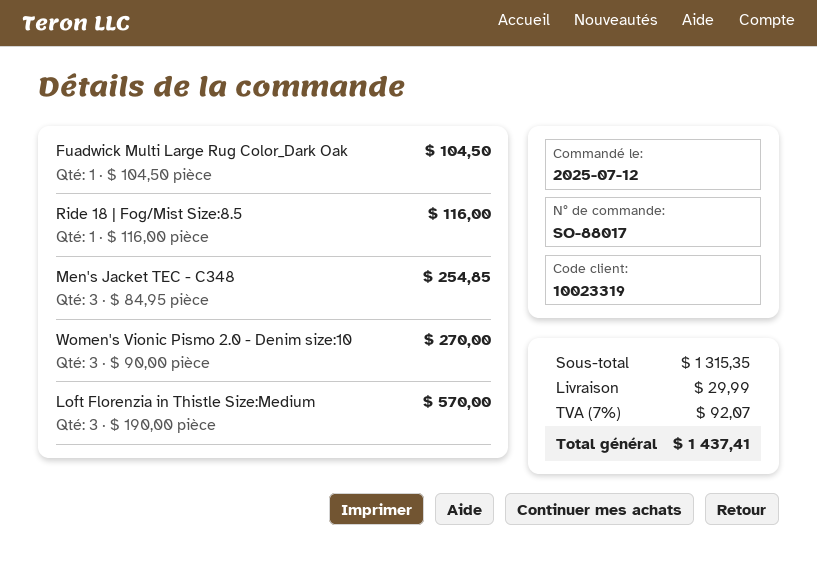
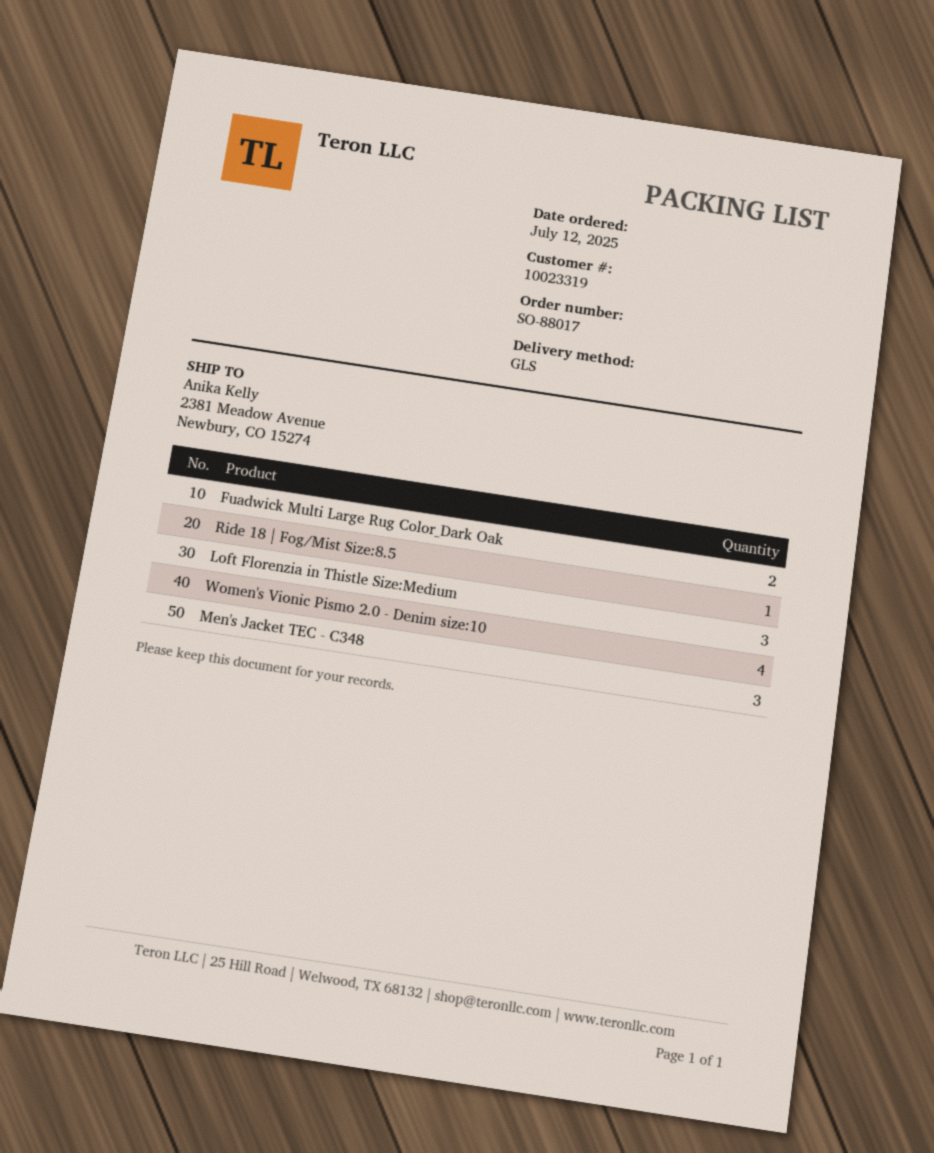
Fuadwick Multi Large Rug Color_Dark Oak: 1 -> 2
Women's Vionic Pismo 2.0 - Denim size:10: 3 -> 4

